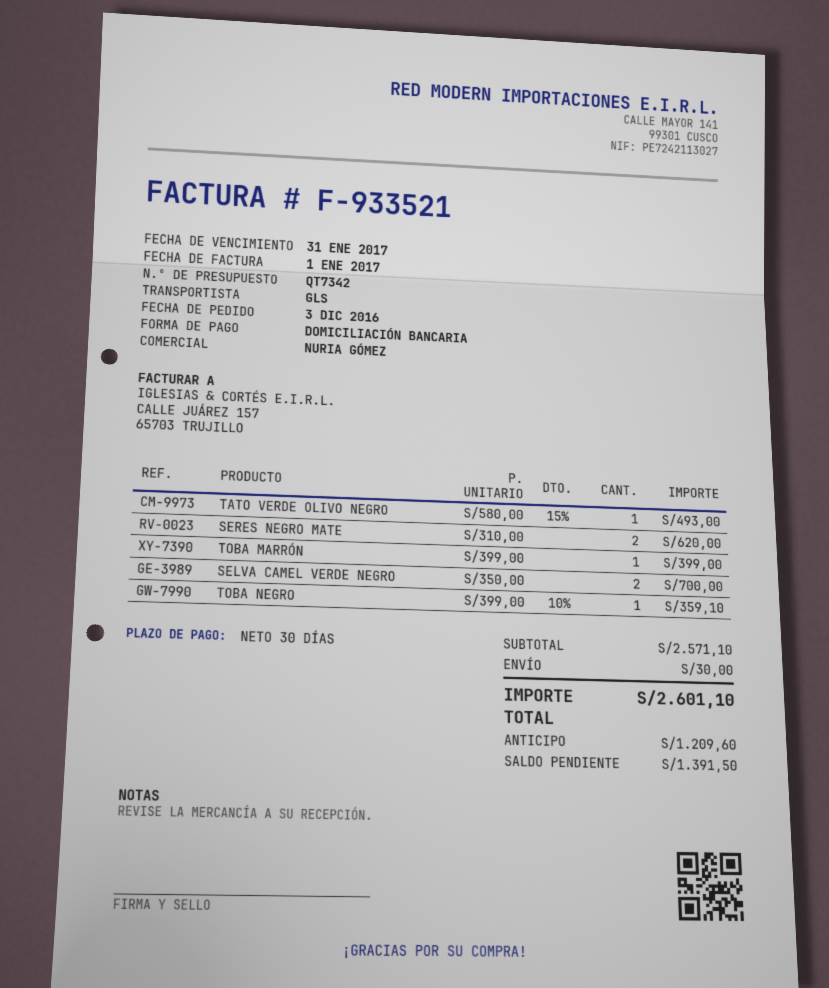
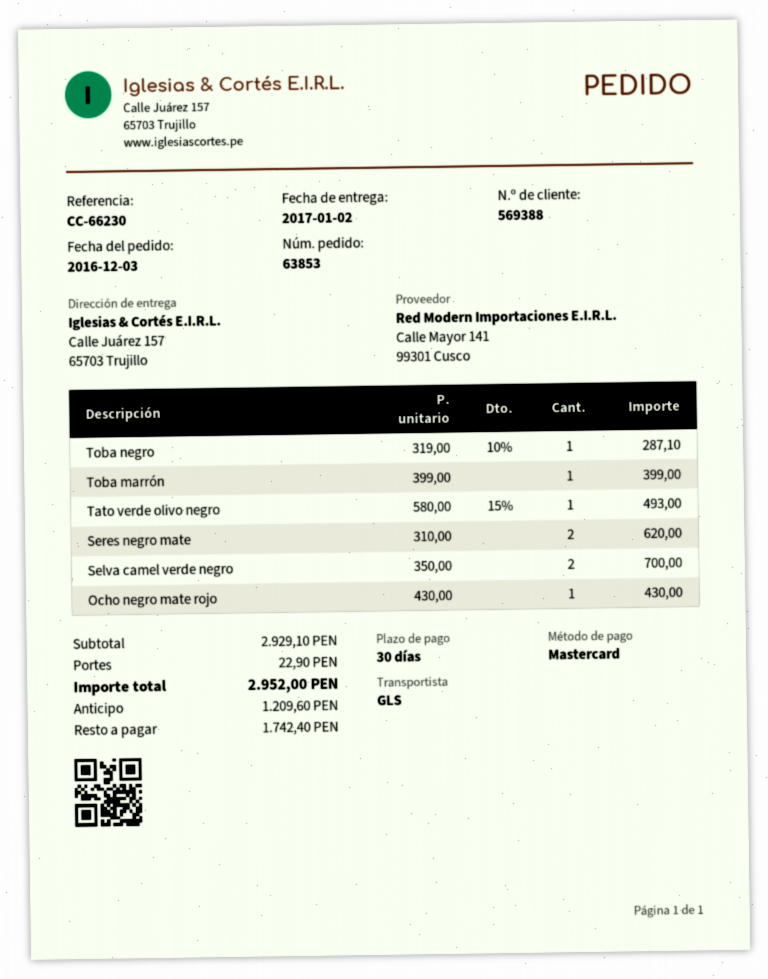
payment method: direct debit -> Mastercard
TOBA NEGRO: 1 x 399.00 - 10% = 359.10 -> 1 x 319.00 - 10% = 287.10
Ocho negro mate rojo: none -> 1 x 430.00 = 430.00
subtotal: 2571.10 -> 2929.10
shipping: 30.00 -> 22.90
total: 2601.10 -> 2952.00
balance: 1391.50 -> 1742.40

